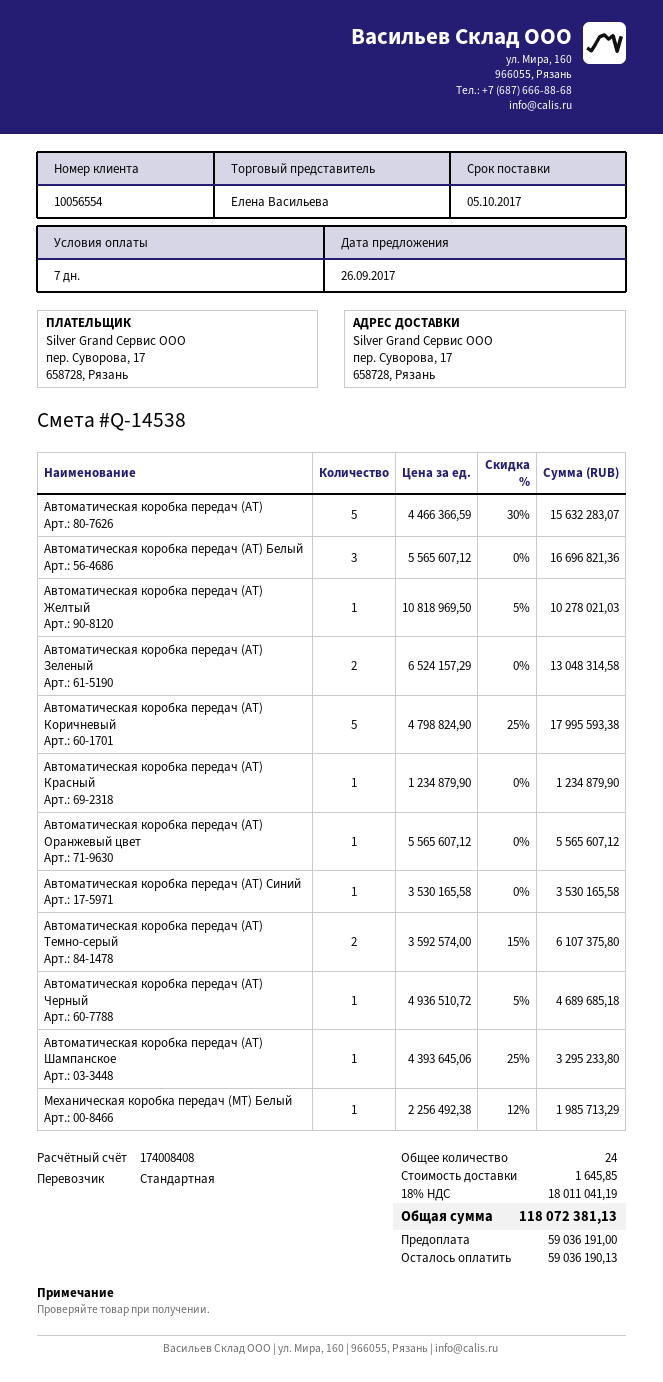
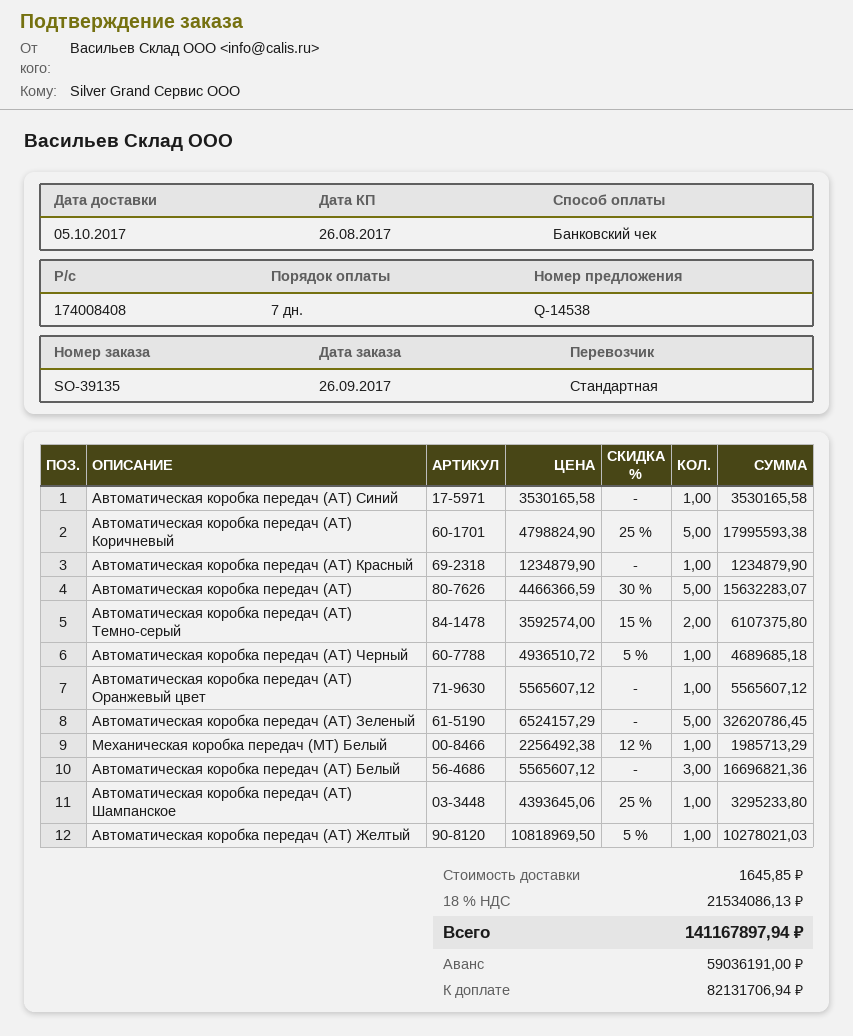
quote date: 2017-09-26 -> 2017-08-26
Автоматическая коробка передач (АТ) Зеленый: 2 x 6524157.29 = 13048314.58 -> 5 x 6524157.29 = 32620786.45
tax: 18% = 18011041.19 -> 18% = 21534086.13
total: 118072381.13 -> 141167897.94
balance: 59036190.13 -> 82131706.94

